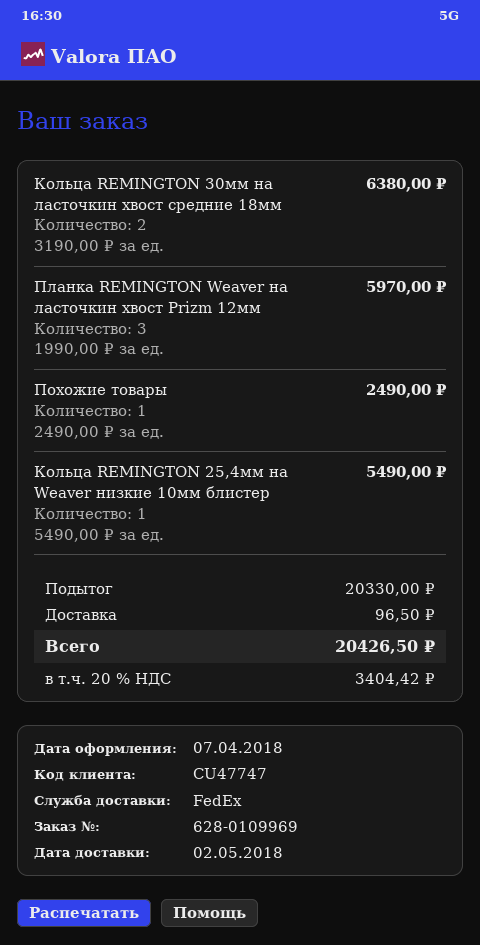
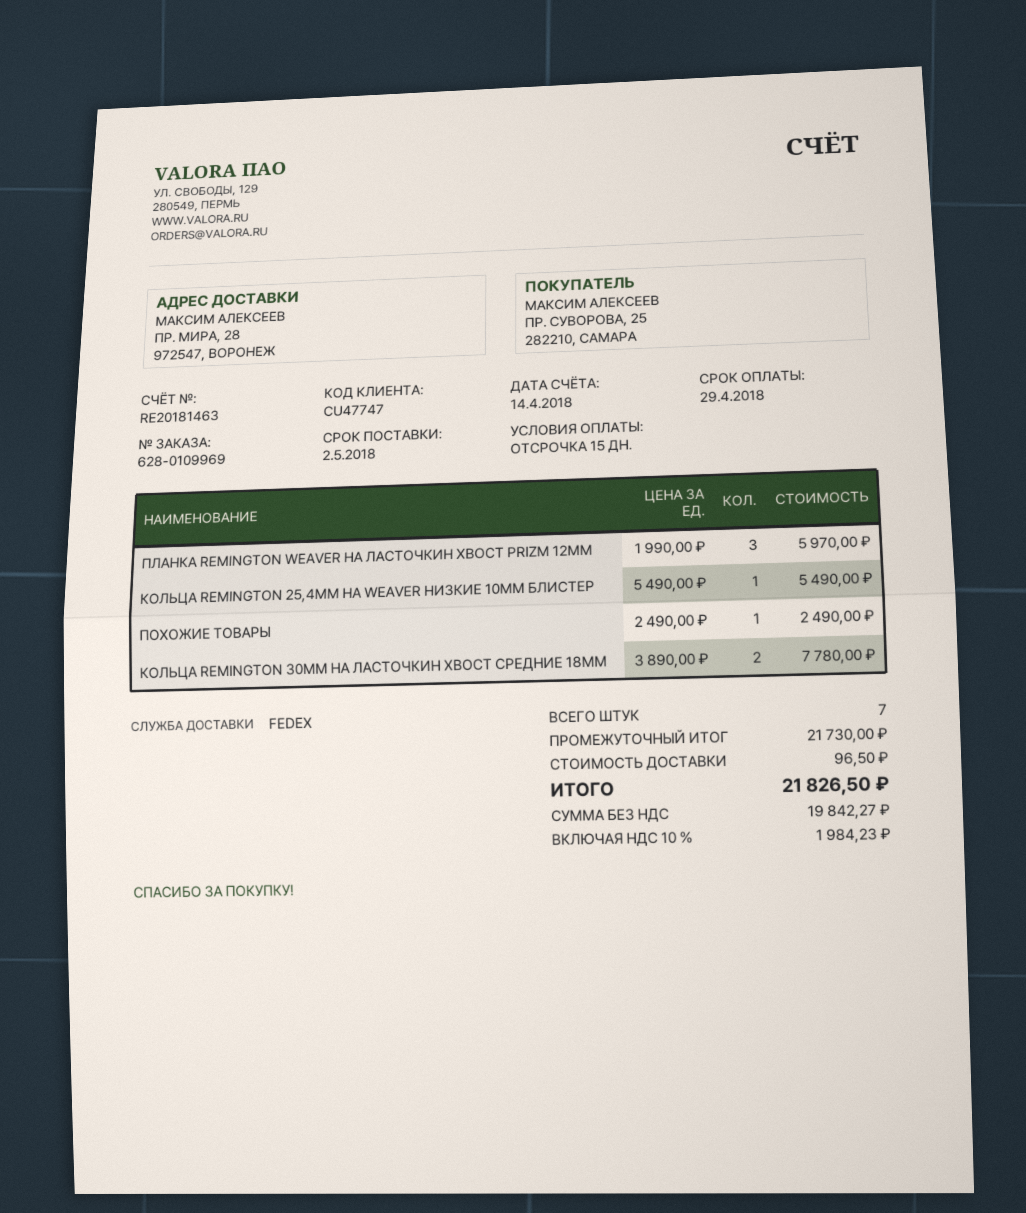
Кольца REMINGTON 30мм на ласточкин хвост средние 18мм: 2 x 3190.00 = 6380.00 -> 2 x 3890.00 = 7780.00
subtotal: 20330.00 -> 21730.00
tax: 20% = 3404.42 -> 10% = 1984.23
total: 20426.50 -> 21826.50

